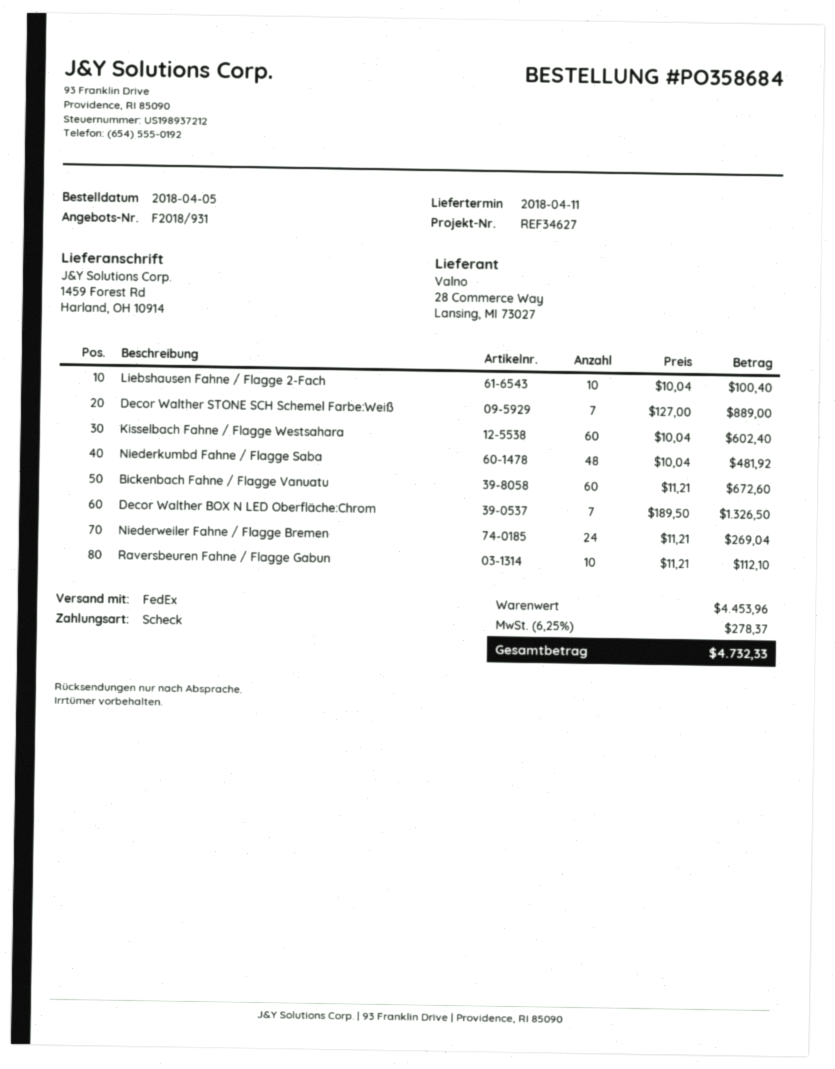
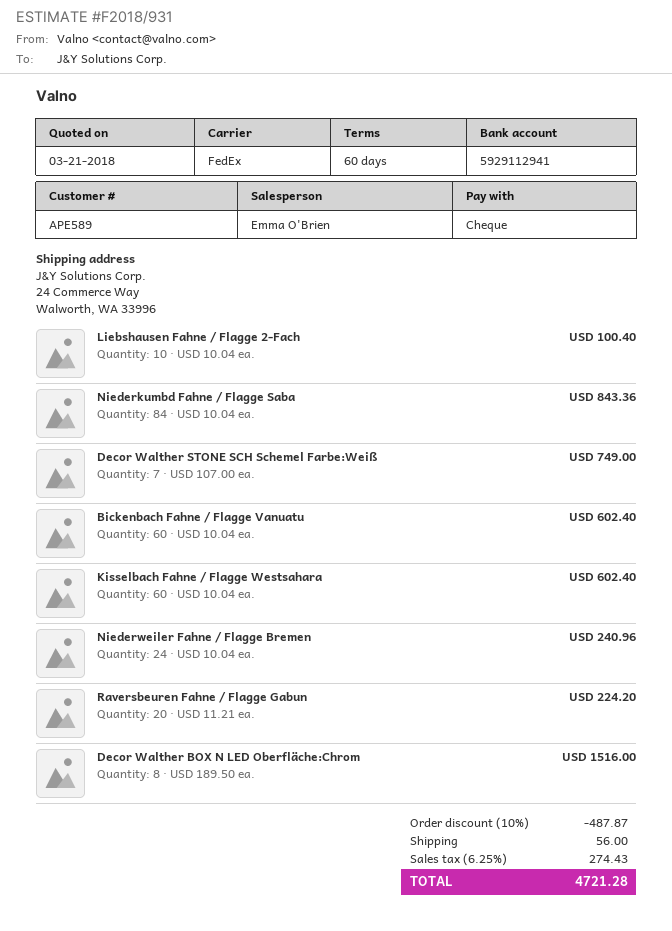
ship to: 1459 Forest Rd, Harland, OH 10914 -> 24 Commerce Way, Walworth, WA 33996
Decor Walther STONE SCH Schemel Farbe:Weiß: 7 x 127.00 = 889.00 -> 7 x 107.00 = 749.00
Niederkumbd Fahne / Flagge Saba: 48 x 10.04 = 481.92 -> 84 x 10.04 = 843.36
Bickenbach Fahne / Flagge Vanuatu: 60 x 11.21 = 672.60 -> 60 x 10.04 = 602.40
Decor Walther BOX N LED Oberfläche:Chrom: 7 x 189.50 = 1326.50 -> 8 x 189.50 = 1516.00
Niederweiler Fahne / Flagge Bremen: 24 x 11.21 = 269.04 -> 24 x 10.04 = 240.96
Raversbeuren Fahne / Flagge Gabun: 10 x 11.21 = 112.10 -> 20 x 11.21 = 224.20
discount: none -> 10% = 487.87
shipping: none -> 56.00
tax: 6.25% = 278.37 -> 6.25% = 274.43
total: 4732.33 -> 4721.28

